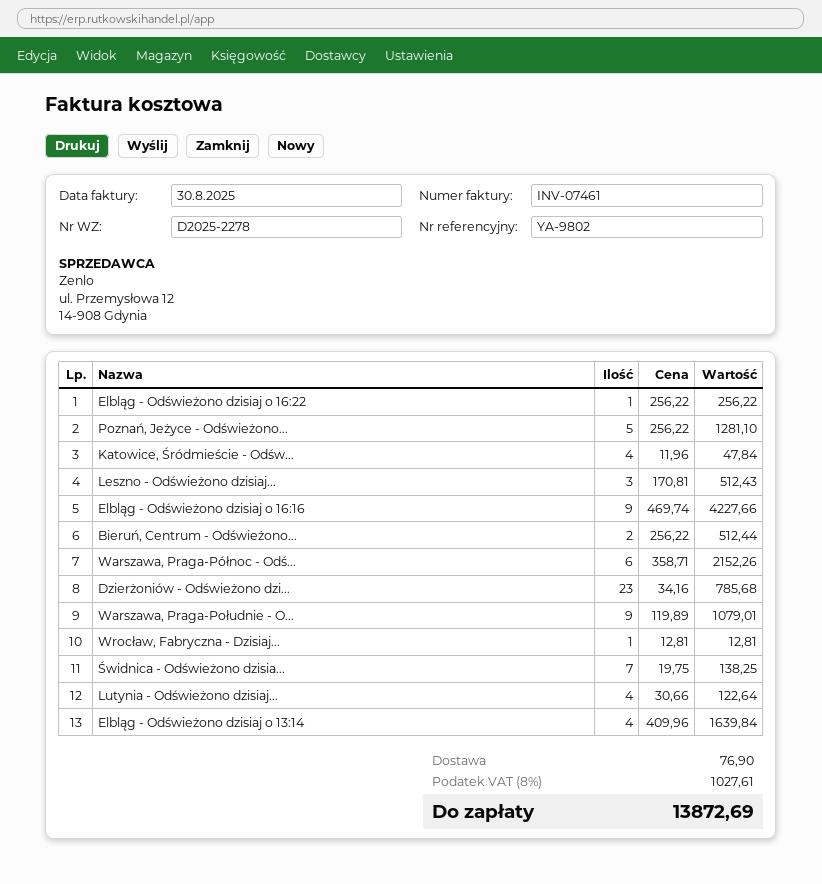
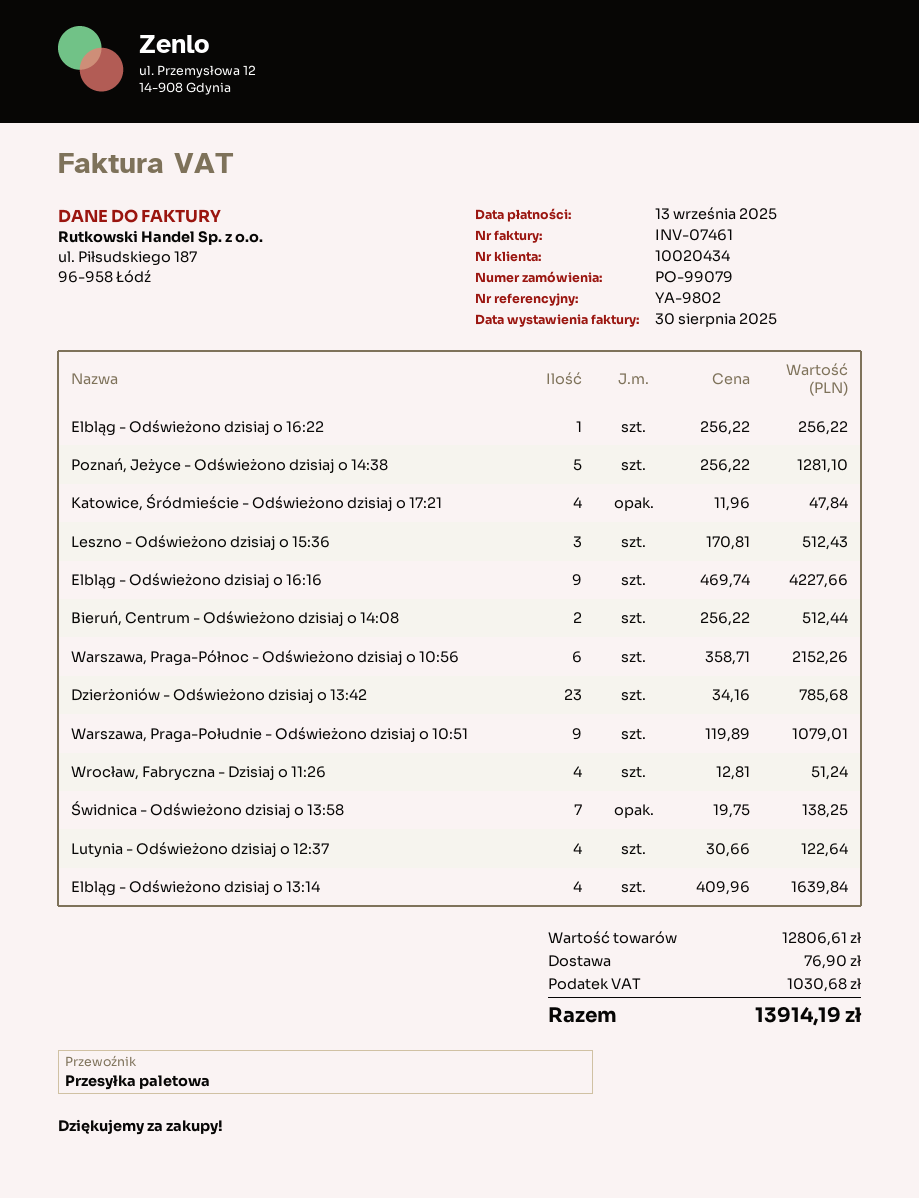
Wrocław, Fabryczna - Dzisiaj...: 1 x 12.81 = 12.81 -> 4 x 12.81 = 51.24
tax: 1027.61 -> 1030.68
total: 13872.69 -> 13914.19

